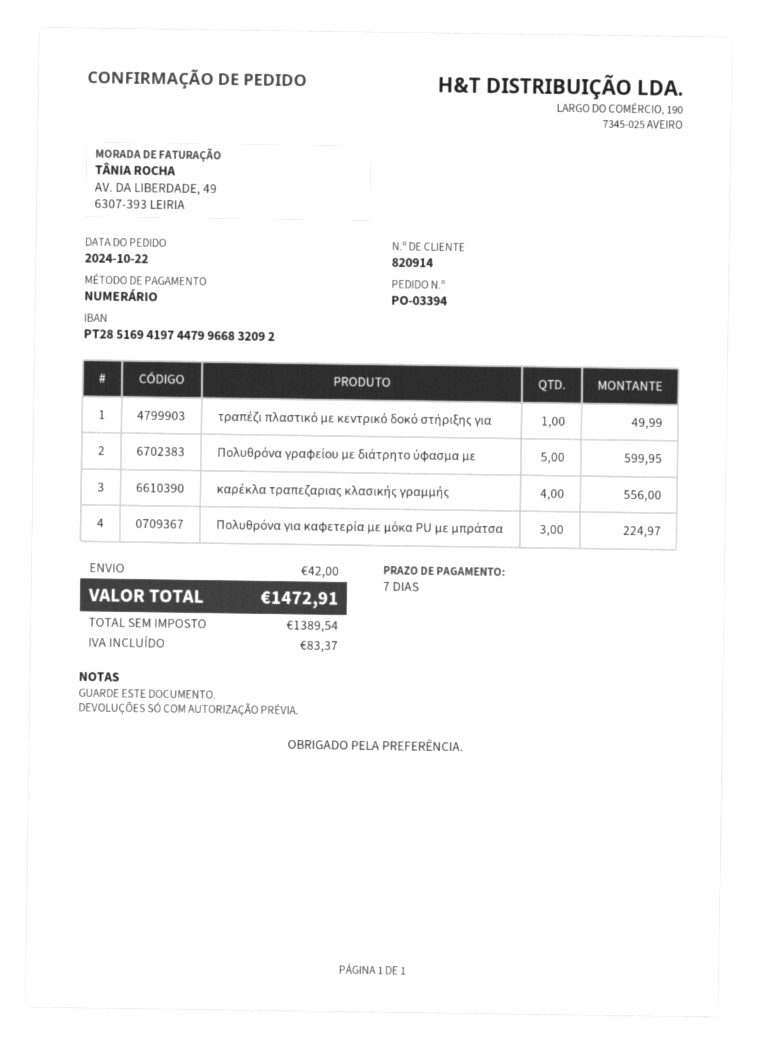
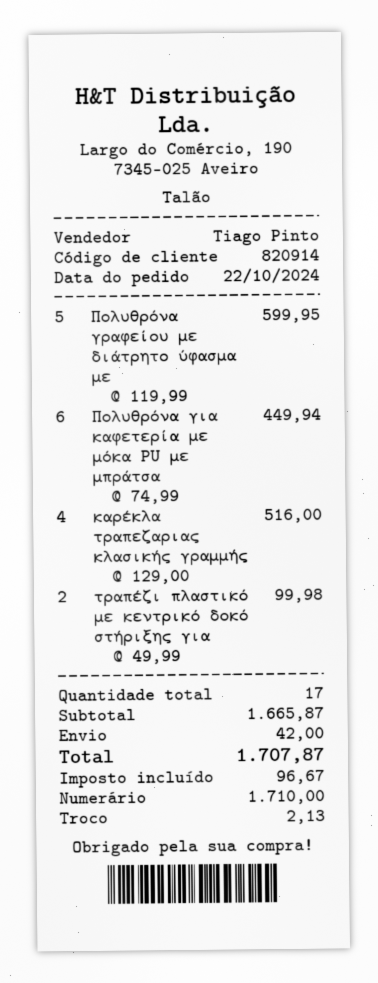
τραπέζι πλαστικό με κεντρικό δοκό στήριξης για: 1 for 49.99 -> 2 for 99.98
καρέκλα τραπεζαριας κλασικής γραμμής: 4 for 556.00 -> 4 for 516.00
Πολυθρόνα για καφετερία με μόκα PU με μπράτσα: 3 for 224.97 -> 6 for 449.94
tax: 83.37 -> 96.67
total: 1472.91 -> 1707.87

